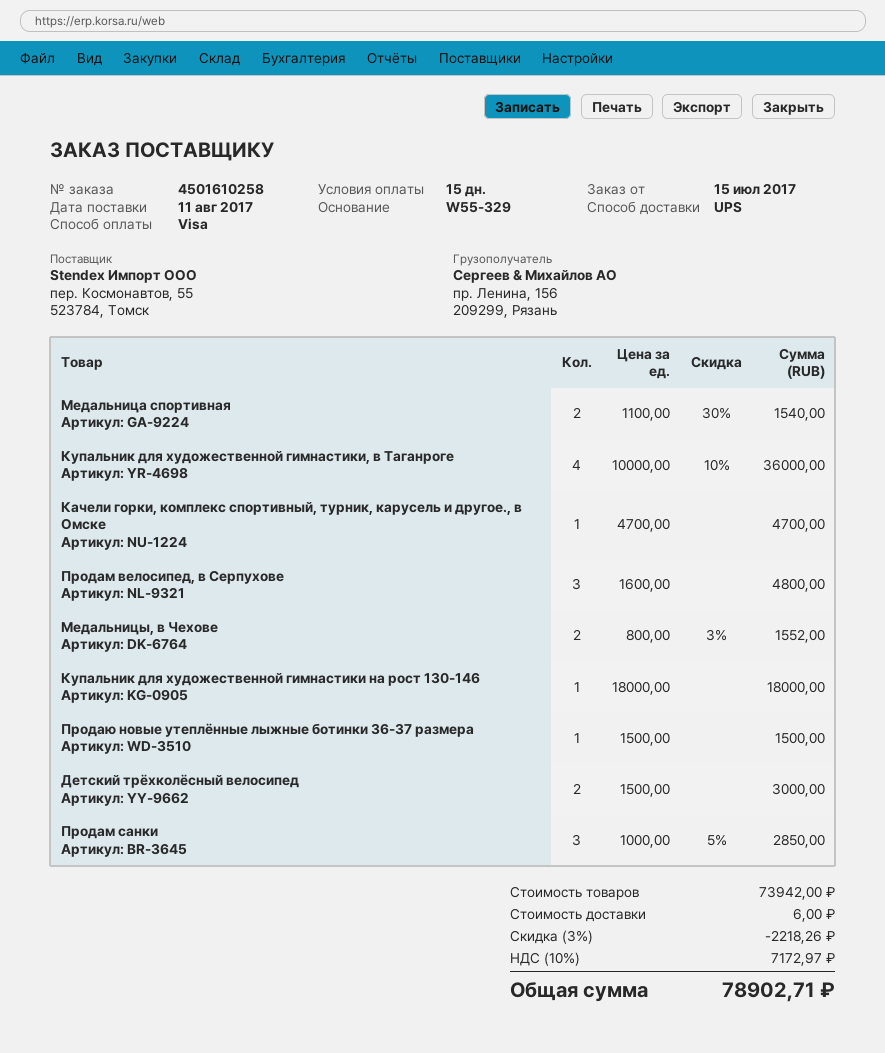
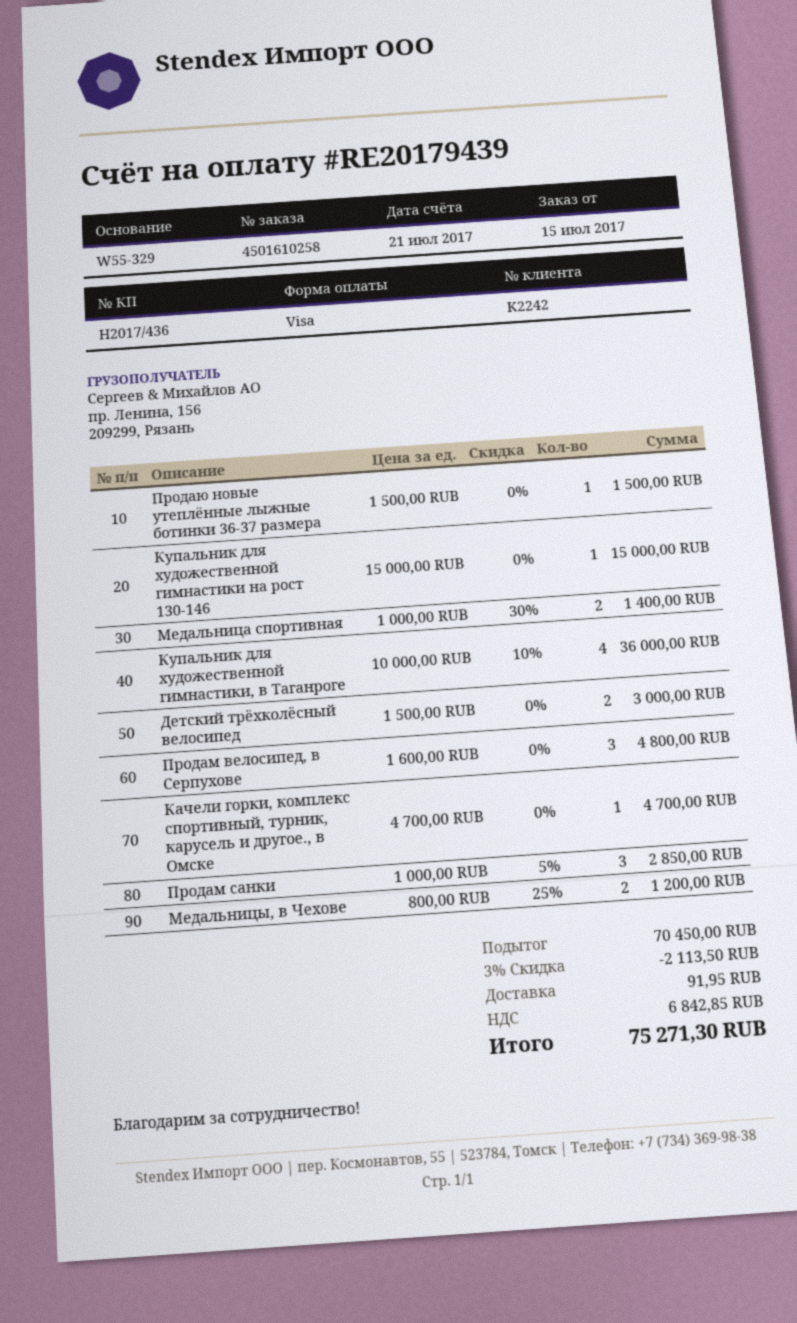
Медальница спортивная: 2 x 1100.00 - 30% = 1540.00 -> 2 x 1000.00 - 30% = 1400.00
Медальницы, в Чехове: 2 x 800.00 - 3% = 1552.00 -> 2 x 800.00 - 25% = 1200.00
Купальник для художественной гимнастики на рост 130-146: 1 x 18000.00 = 18000.00 -> 1 x 15000.00 = 15000.00
subtotal: 73942.00 -> 70450.00
discount: 3% = 2218.26 -> 3% = 2113.50
shipping: 6.00 -> 91.95
tax: 7172.97 -> 6842.85
total: 78902.71 -> 75271.30

